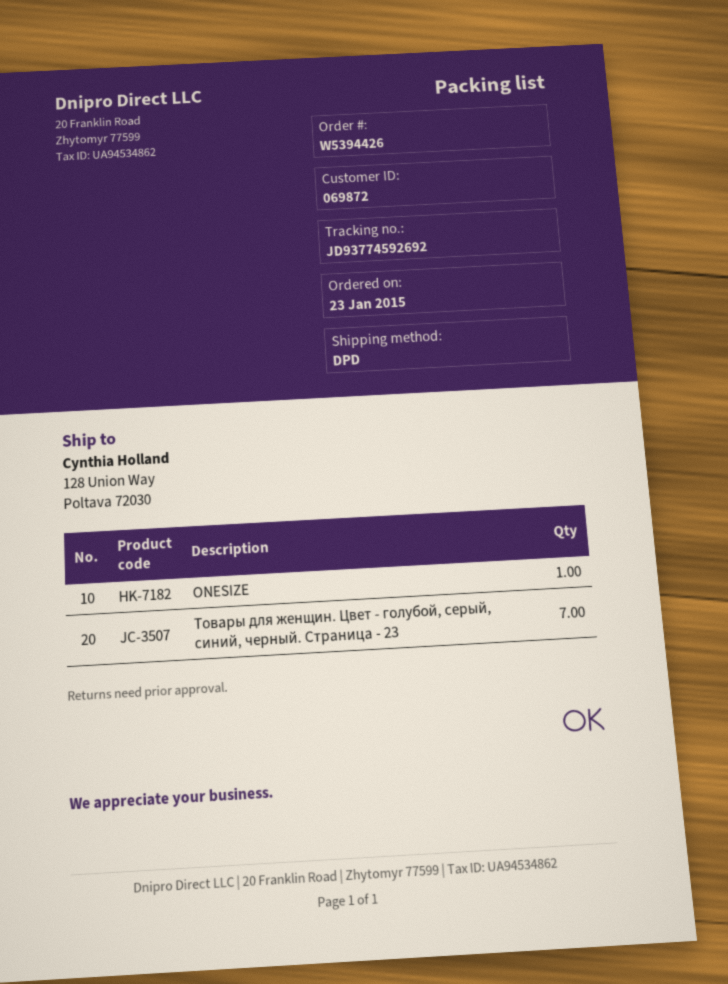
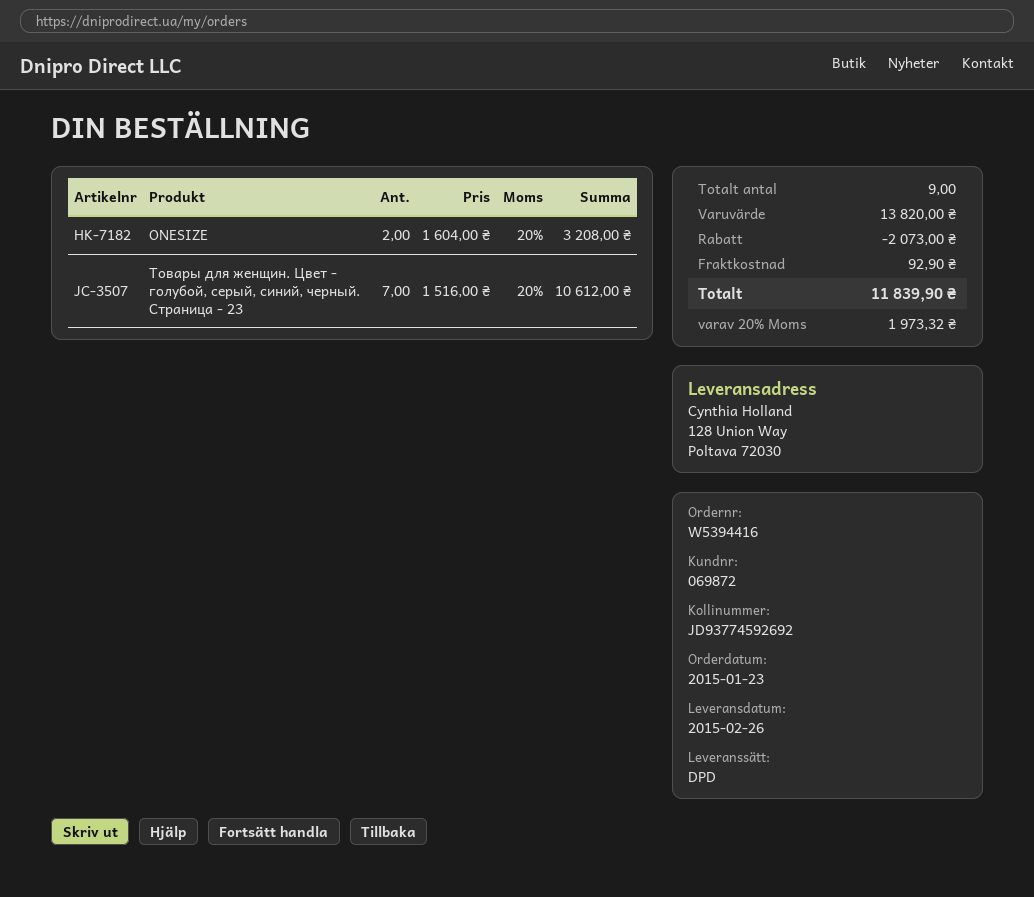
order number: W5394426 -> W5394416
ONESIZE: 1 -> 2

